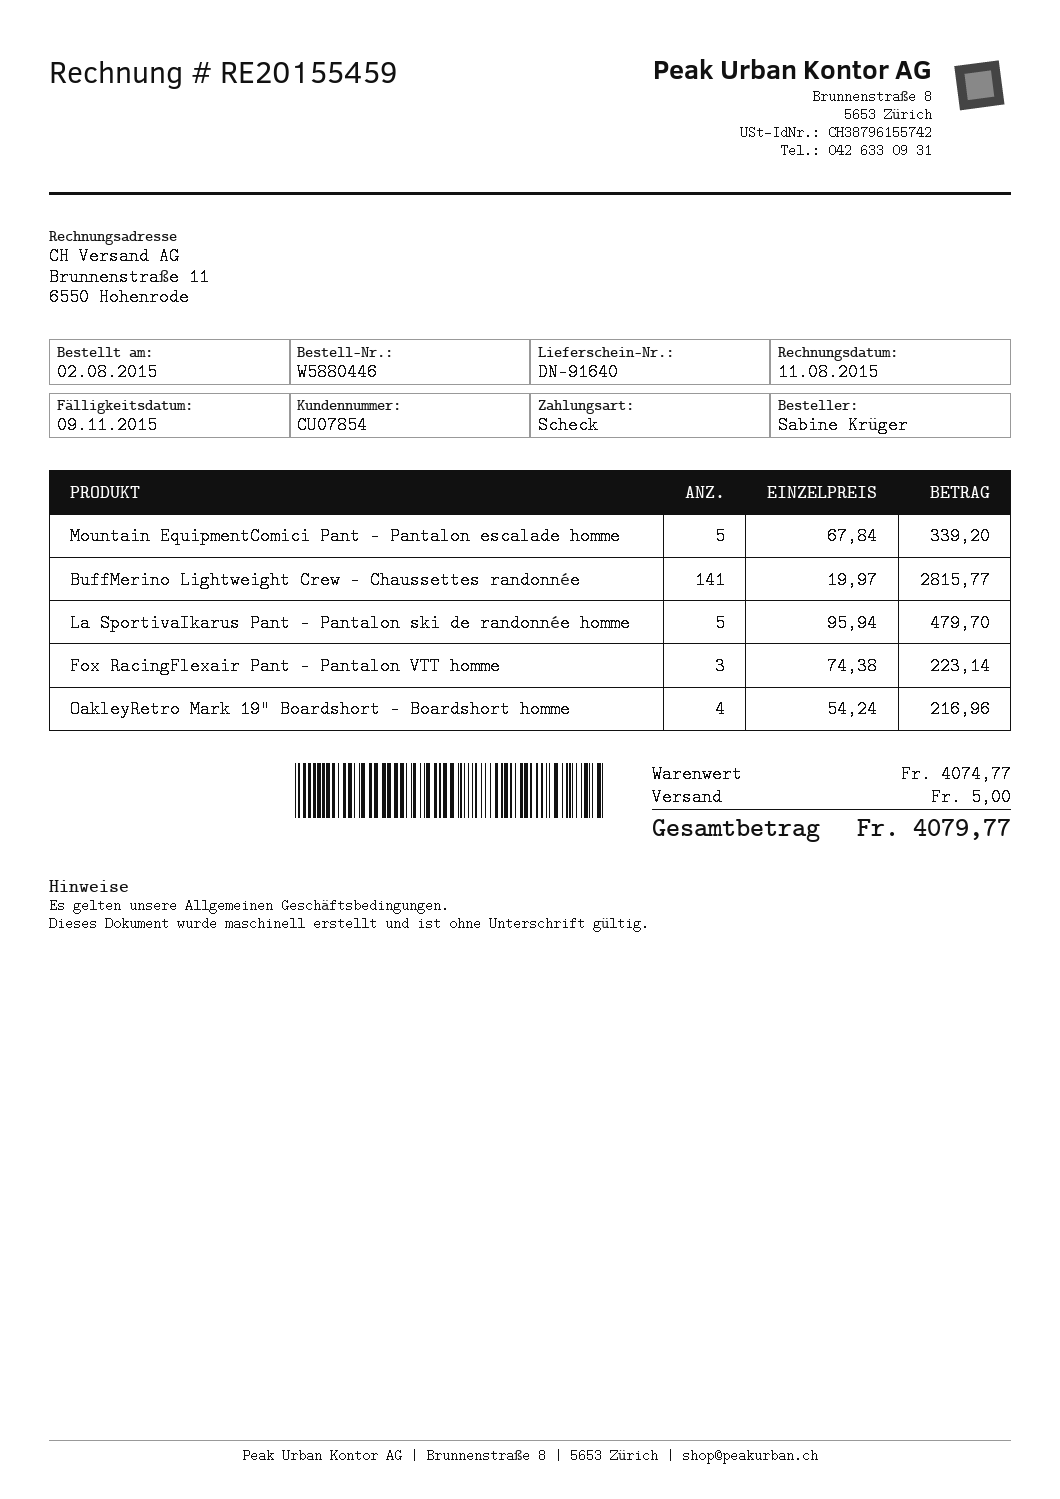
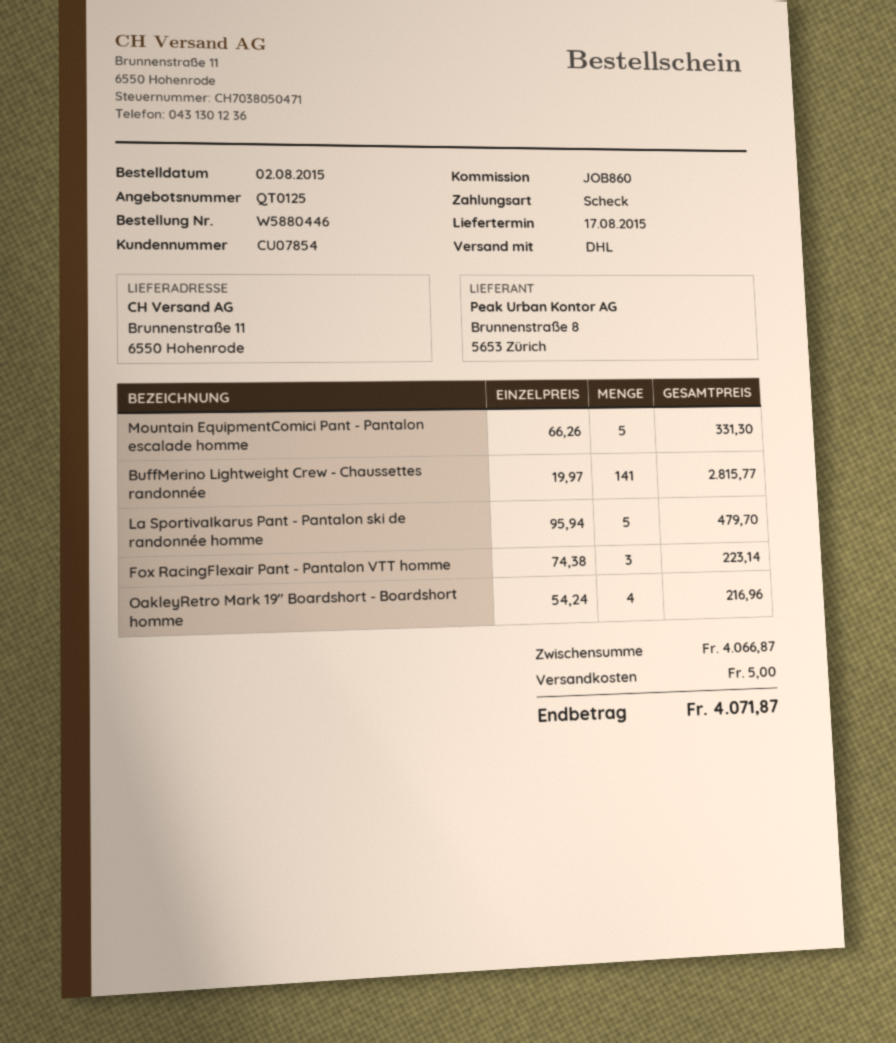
Mountain EquipmentComici Pant - Pantalon escalade homme: 5 x 67.84 = 339.20 -> 5 x 66.26 = 331.30
subtotal: 4074.77 -> 4066.87
total: 4079.77 -> 4071.87

